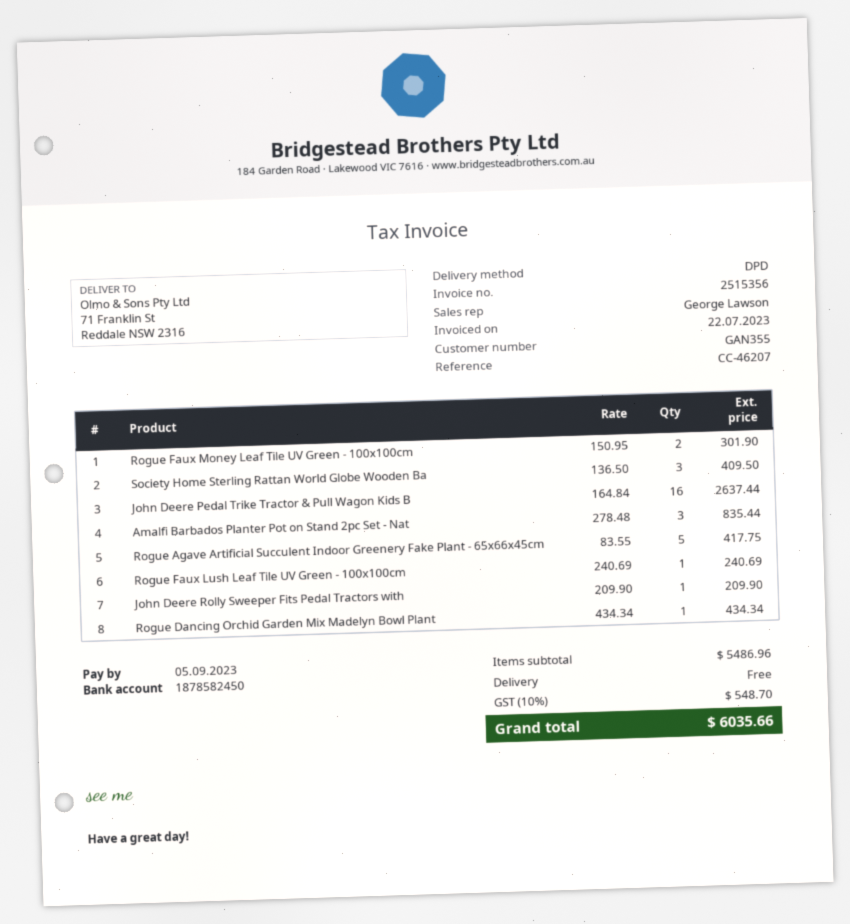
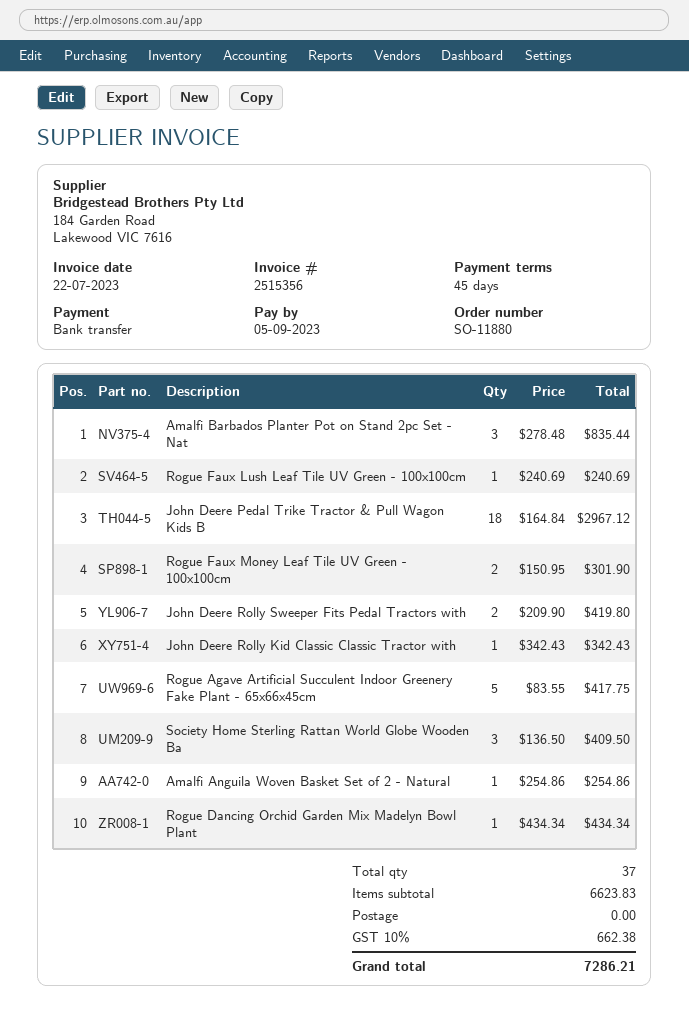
John Deere Pedal Trike Tractor & Pull Wagon Kids B: 16 x 164.84 = 2637.44 -> 18 x 164.84 = 2967.12
John Deere Rolly Sweeper Fits Pedal Tractors with: 1 x 209.90 = 209.90 -> 2 x 209.90 = 419.80
John Deere Rolly Kid Classic Classic Tractor with: none -> 1 x 342.43 = 342.43
Amalfi Anguila Woven Basket Set of 2 - Natural: none -> 1 x 254.86 = 254.86
subtotal: 5486.96 -> 6623.83
tax: 10% = 548.70 -> 10% = 662.38
total: 6035.66 -> 7286.21

